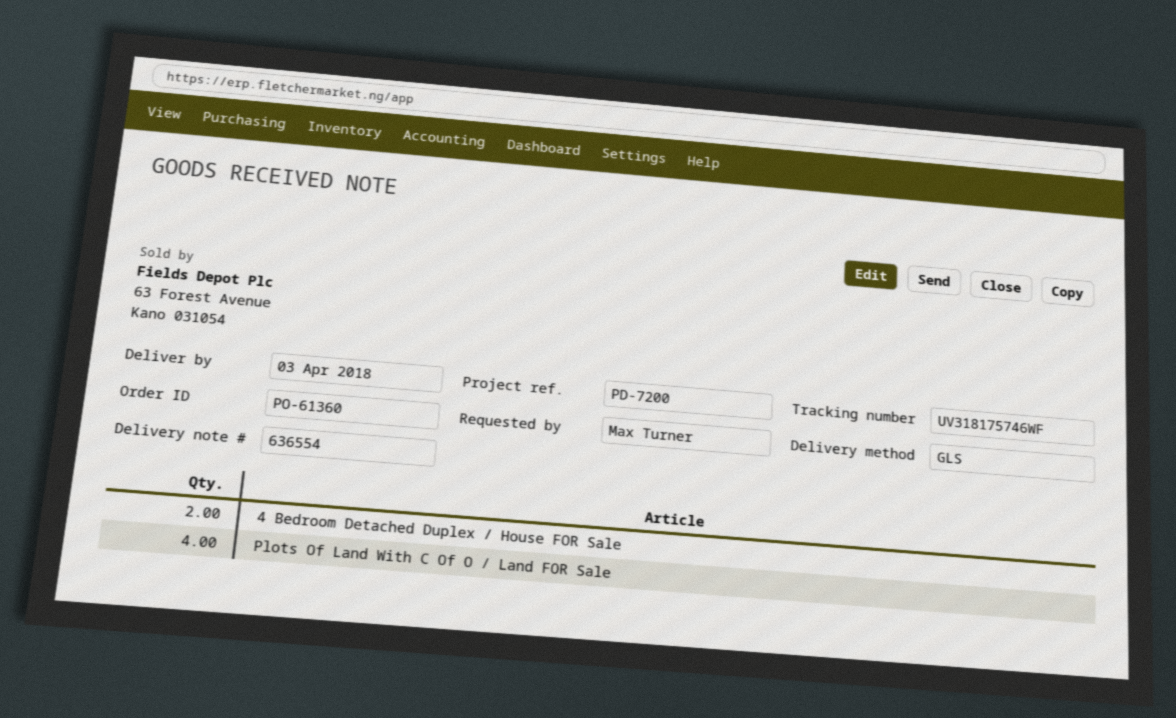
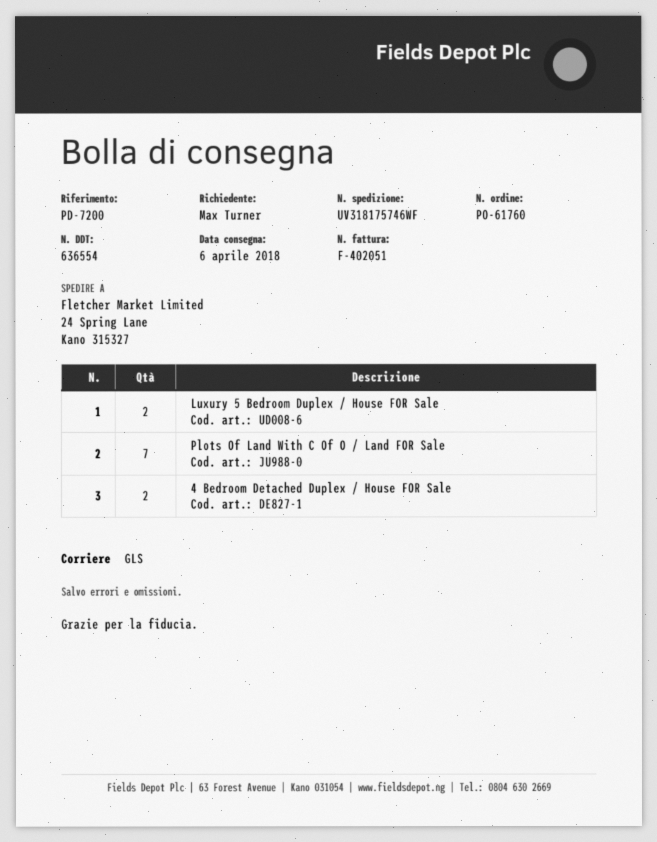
order number: PO-61360 -> PO-61760
delivery date: 2018-04-03 -> 2018-04-06
Plots Of Land With C Of O / Land FOR Sale: 4 -> 7
Luxury 5 Bedroom Duplex / House FOR Sale: none -> 2

